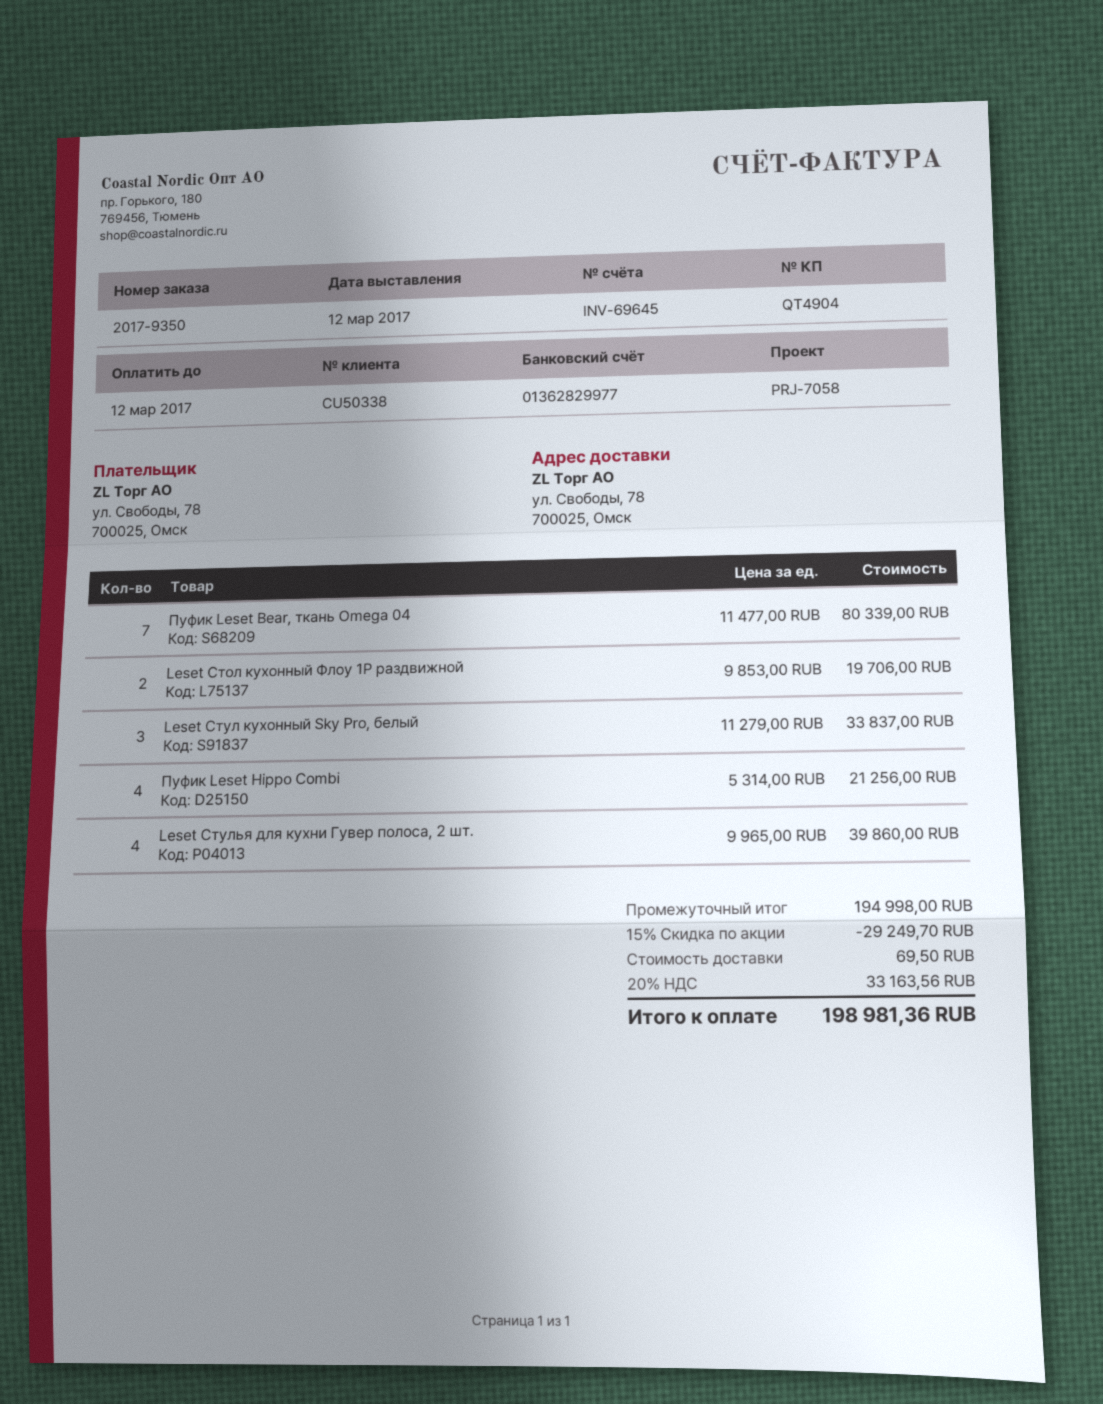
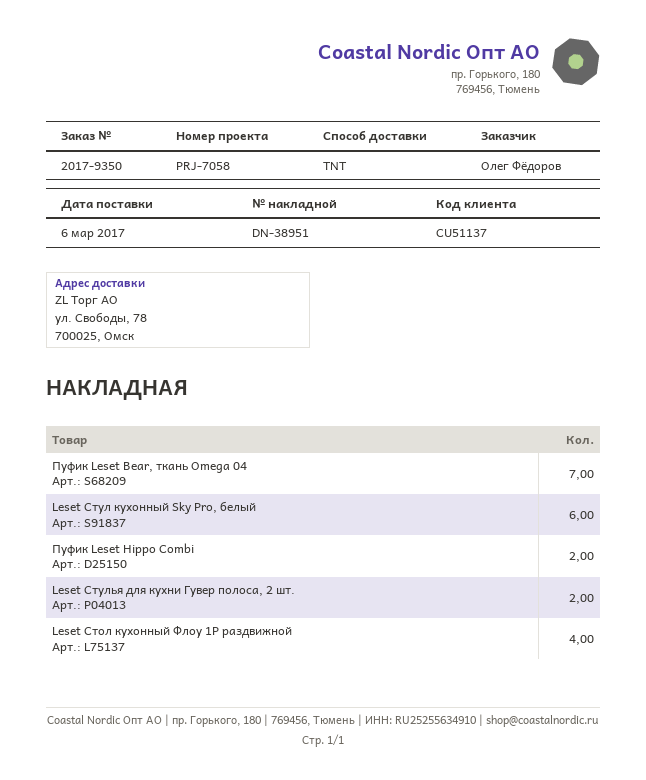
customer number: CU50338 -> CU51137
Leset Стол кухонный Флоу 1Р раздвижной: 2 -> 4
Leset Стул кухонный Sky Pro, белый: 3 -> 6
Пуфик Leset Hippo Combi: 4 -> 2
Leset Стулья для кухни Гувер полоса, 2 шт.: 4 -> 2

